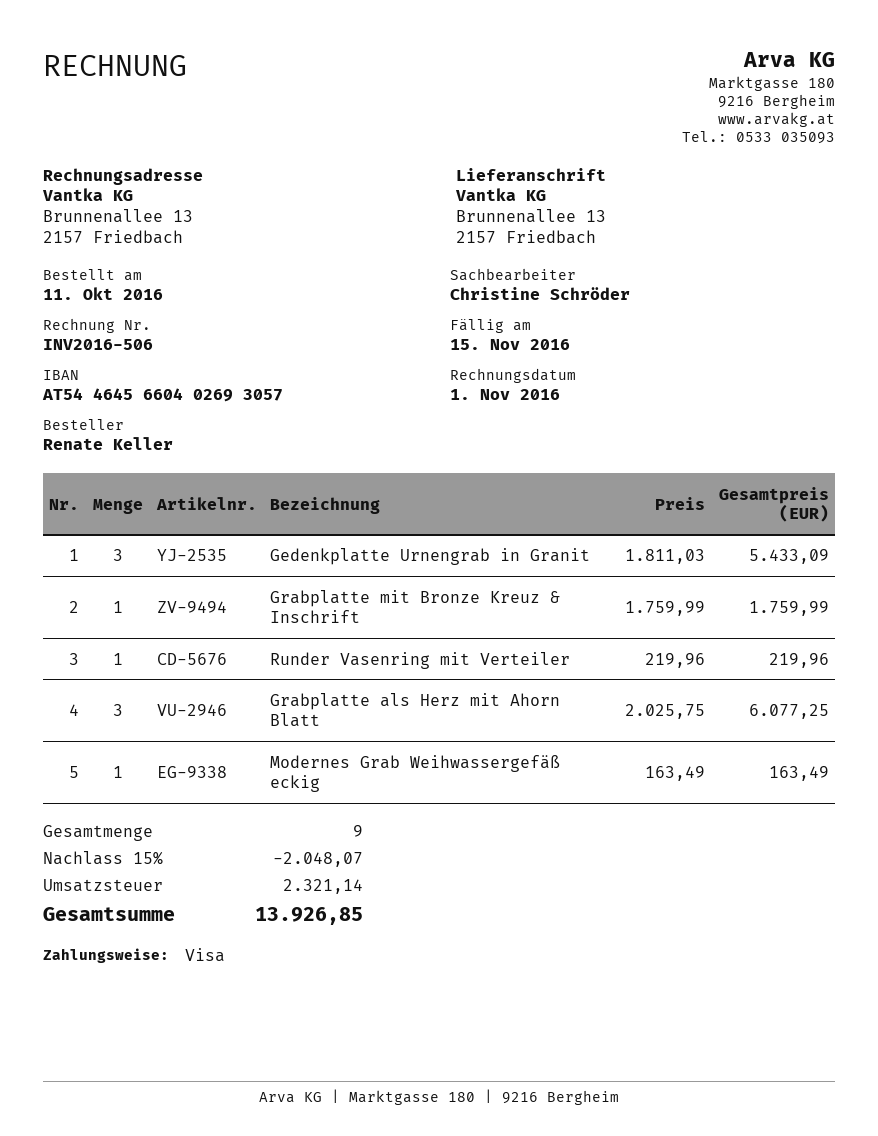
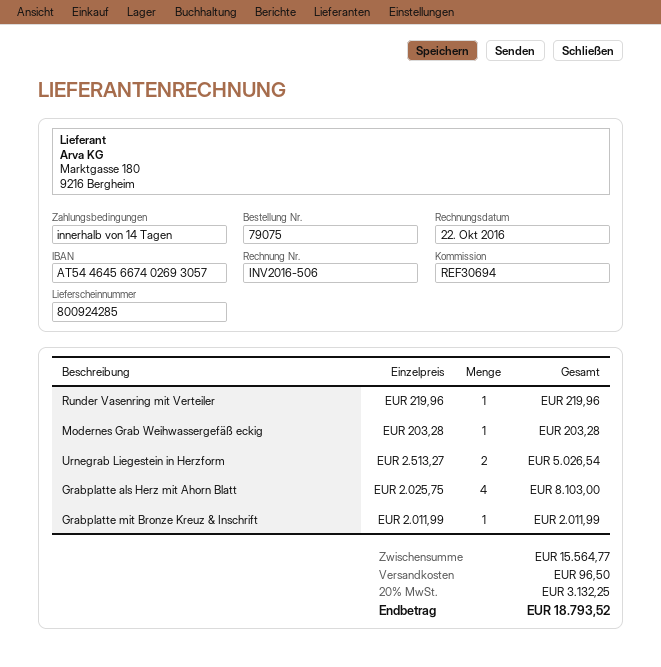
invoice date: 2016-11-01 -> 2016-10-22
bank account: AT544645660402693057 -> AT544645667402693057
Gedenkplatte Urnengrab in Granit: 3 x 1811.03 = 5433.09 -> none
Grabplatte mit Bronze Kreuz & Inschrift: 1 x 1759.99 = 1759.99 -> 1 x 2011.99 = 2011.99
Grabplatte als Herz mit Ahorn Blatt: 3 x 2025.75 = 6077.25 -> 4 x 2025.75 = 8103.00
Modernes Grab Weihwassergefäß eckig: 1 x 163.49 = 163.49 -> 1 x 203.28 = 203.28
Urnegrab Liegestein in Herzform: none -> 2 x 2513.27 = 5026.54
discount: 15% = 2048.07 -> none
shipping: none -> 96.50
tax: 2321.14 -> 3132.25
total: 13926.85 -> 18793.52

